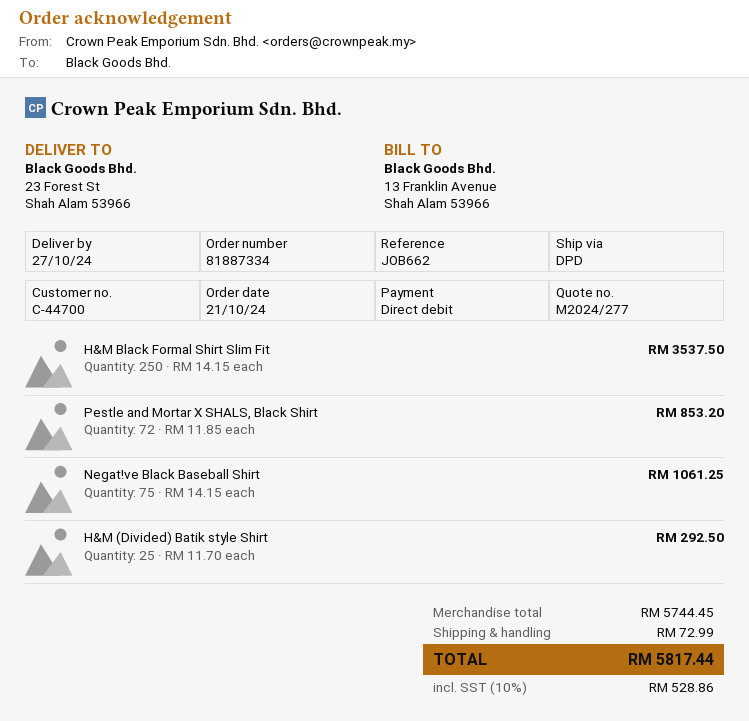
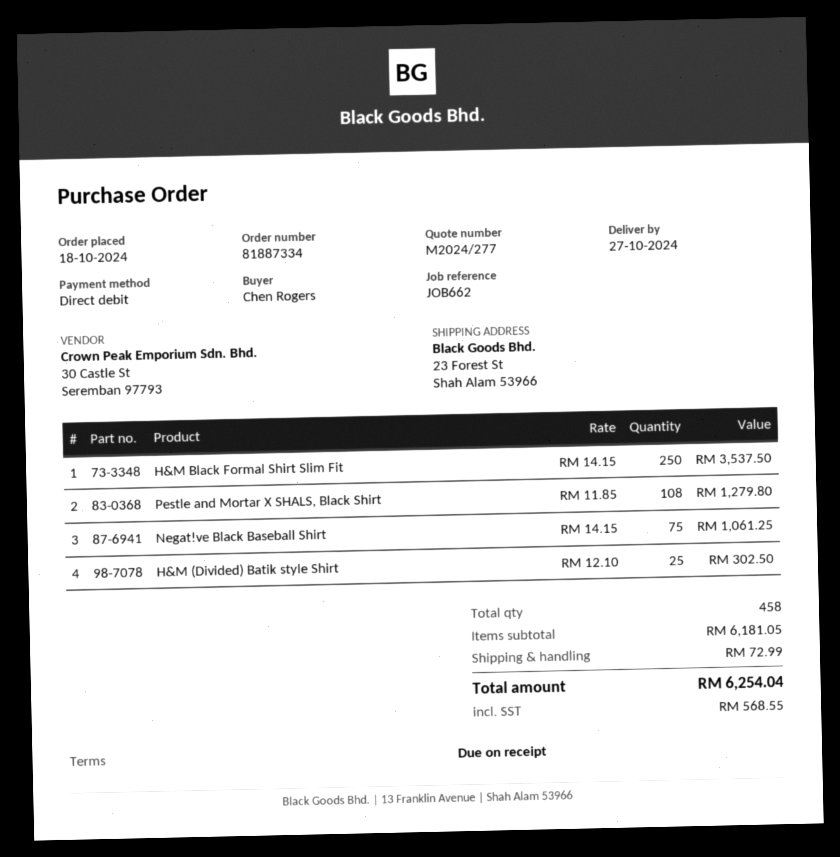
order date: 2024-10-21 -> 2024-10-18
Pestle and Mortar X SHALS, Black Shirt: 72 x 11.85 = 853.20 -> 108 x 11.85 = 1279.80
H&M (Divided) Batik style Shirt: 25 x 11.70 = 292.50 -> 25 x 12.10 = 302.50
subtotal: 5744.45 -> 6181.05
tax: 528.86 -> 568.55
total: 5817.44 -> 6254.04

